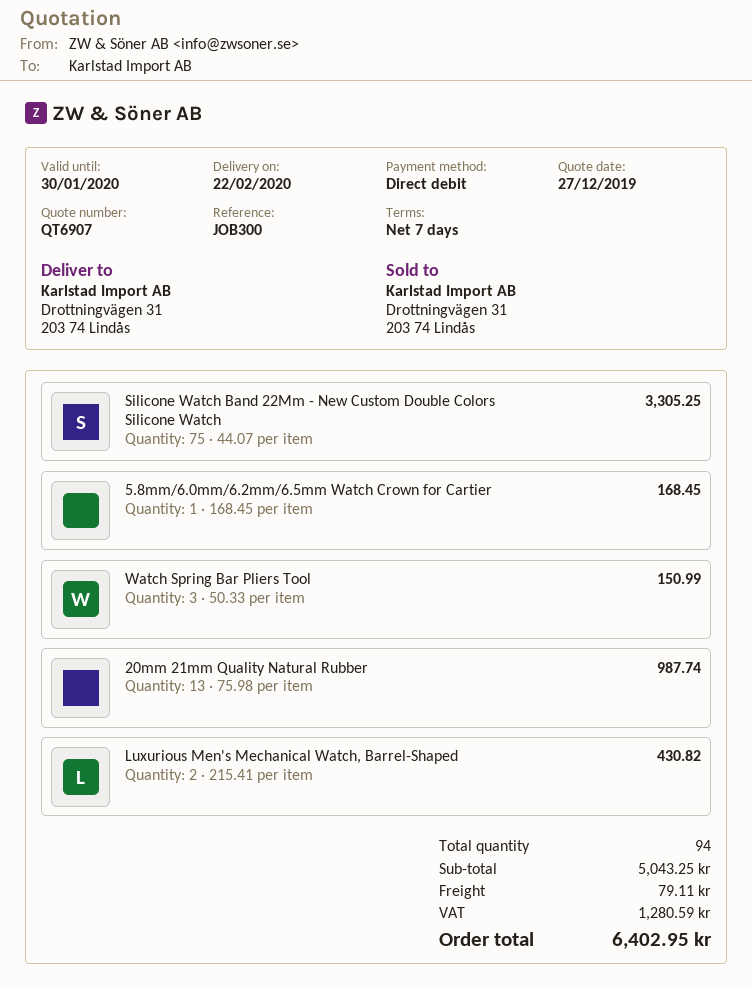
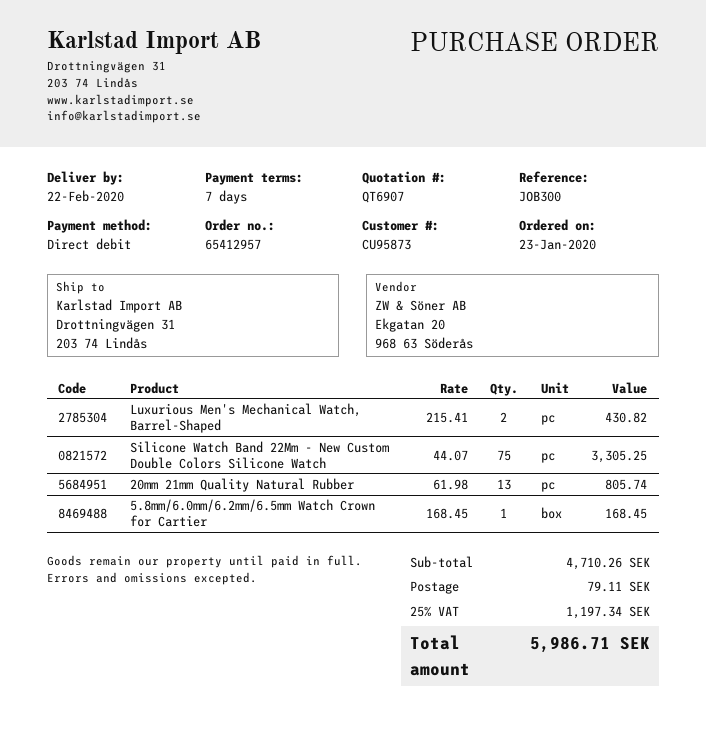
Watch Spring Bar Pliers Tool: 3 x 50.33 = 150.99 -> none
20mm 21mm Quality Natural Rubber: 13 x 75.98 = 987.74 -> 13 x 61.98 = 805.74
subtotal: 5043.25 -> 4710.26
tax: 1280.59 -> 1197.34
total: 6402.95 -> 5986.71

